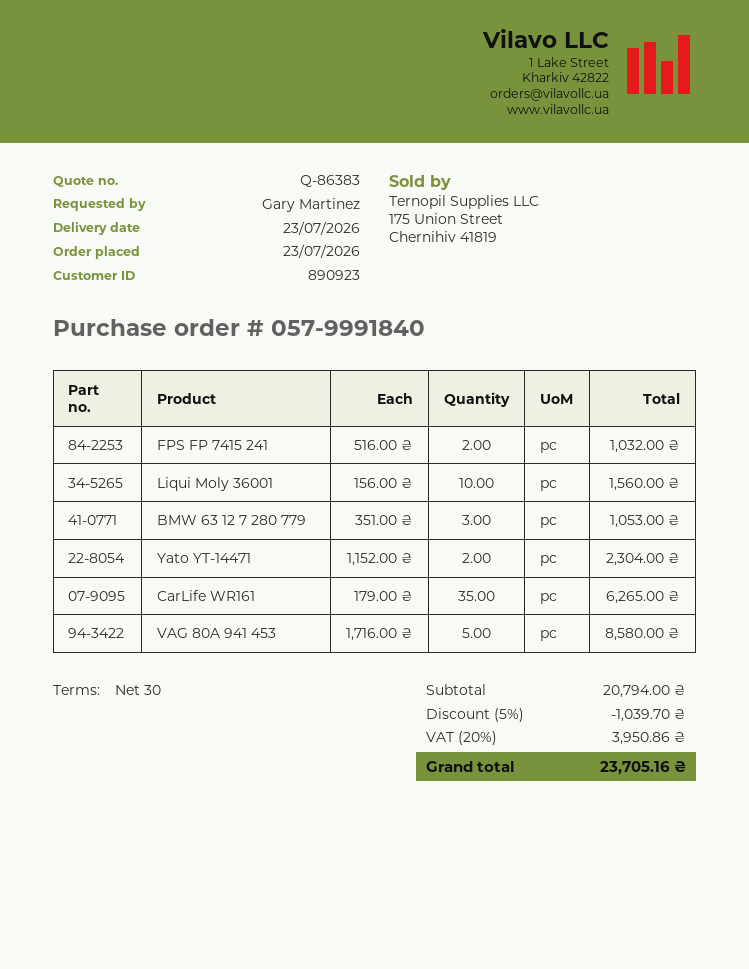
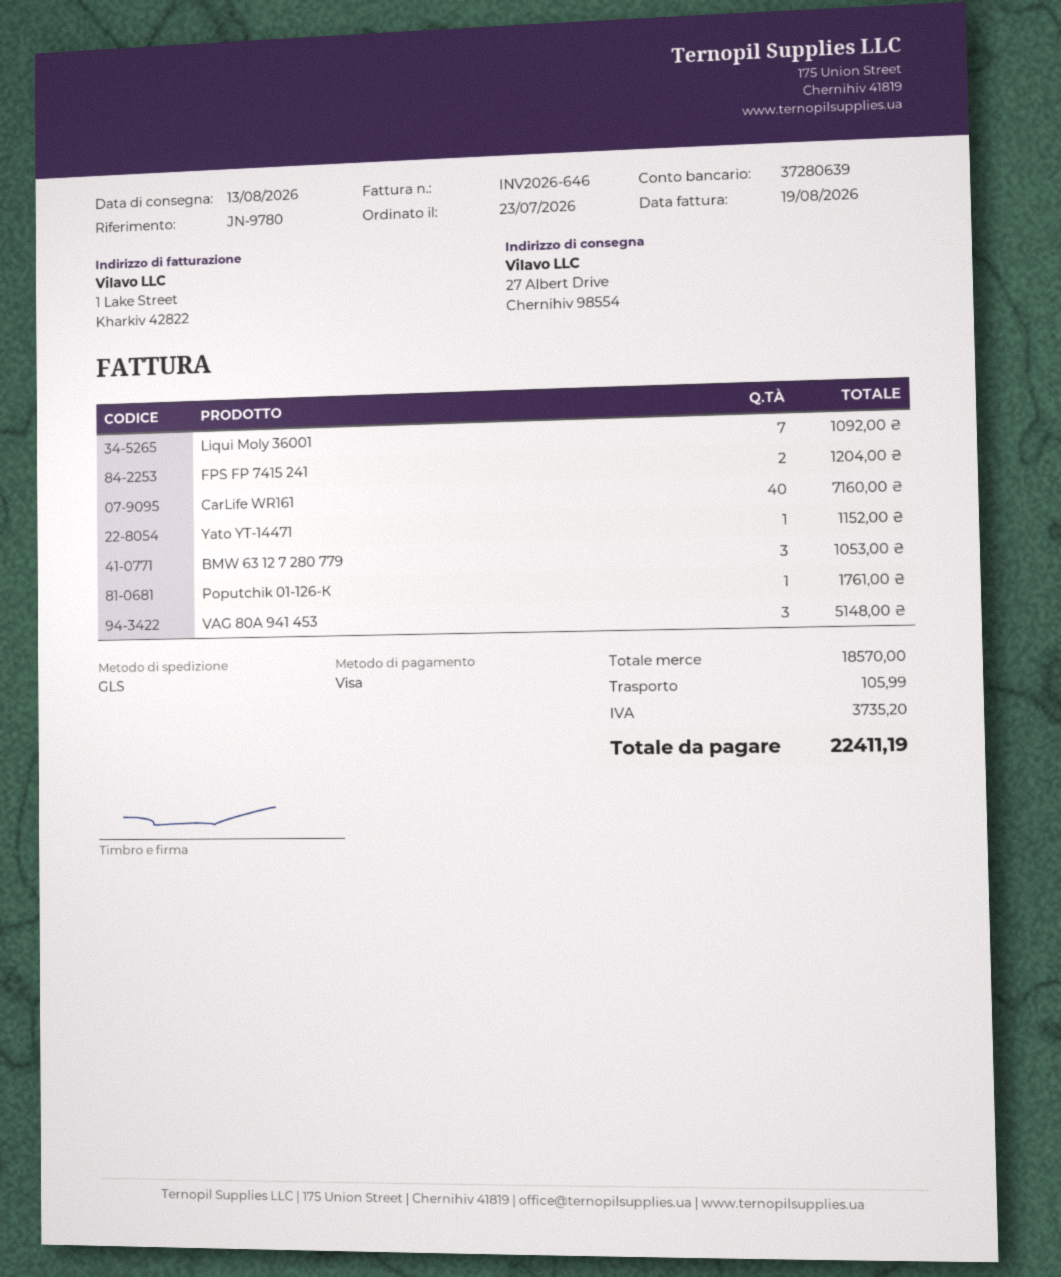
delivery date: 2026-07-23 -> 2026-08-13
FPS FP 7415 241: 2 for 1032.00 -> 2 for 1204.00
Liqui Moly 36001: 10 for 1560.00 -> 7 for 1092.00
Yato YT-14471: 2 for 2304.00 -> 1 for 1152.00
CarLife WR161: 35 for 6265.00 -> 40 for 7160.00
VAG 80A 941 453: 5 for 8580.00 -> 3 for 5148.00
Poputchik 01-126-К: none -> 1 for 1761.00
subtotal: 20794.00 -> 18570.00
discount: 5% = 1039.70 -> none
shipping: none -> 105.99
tax: 3950.86 -> 3735.20
total: 23705.16 -> 22411.19

